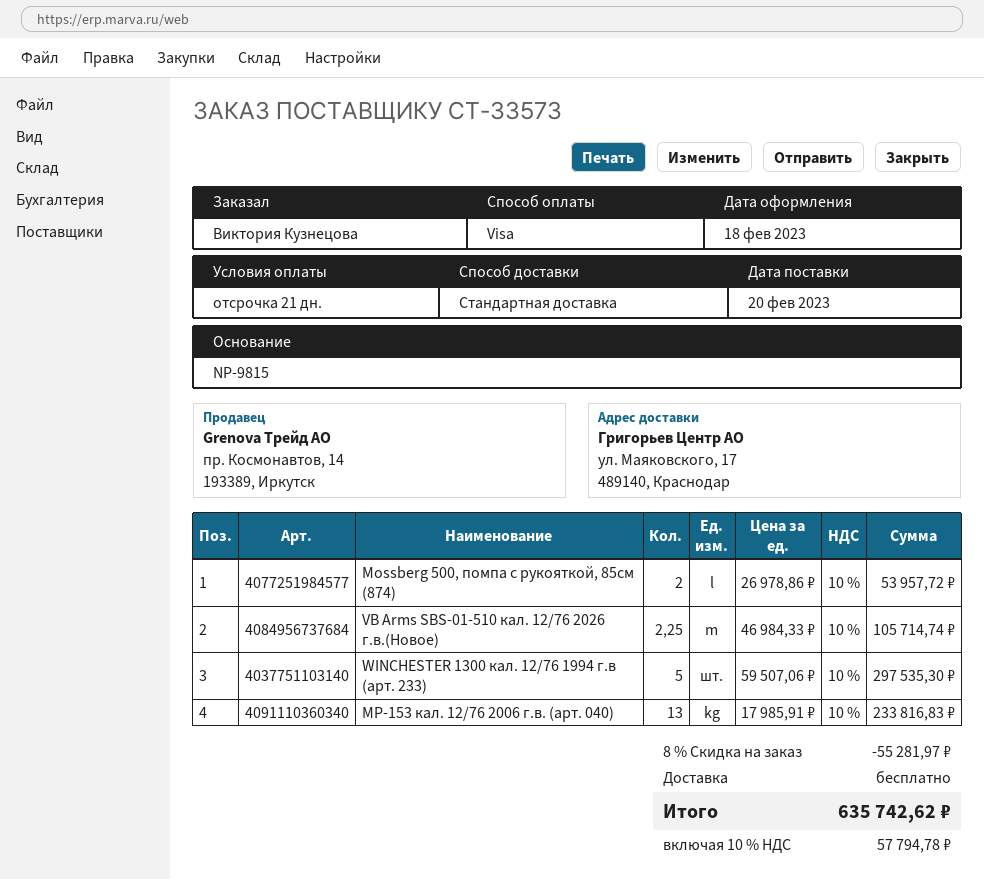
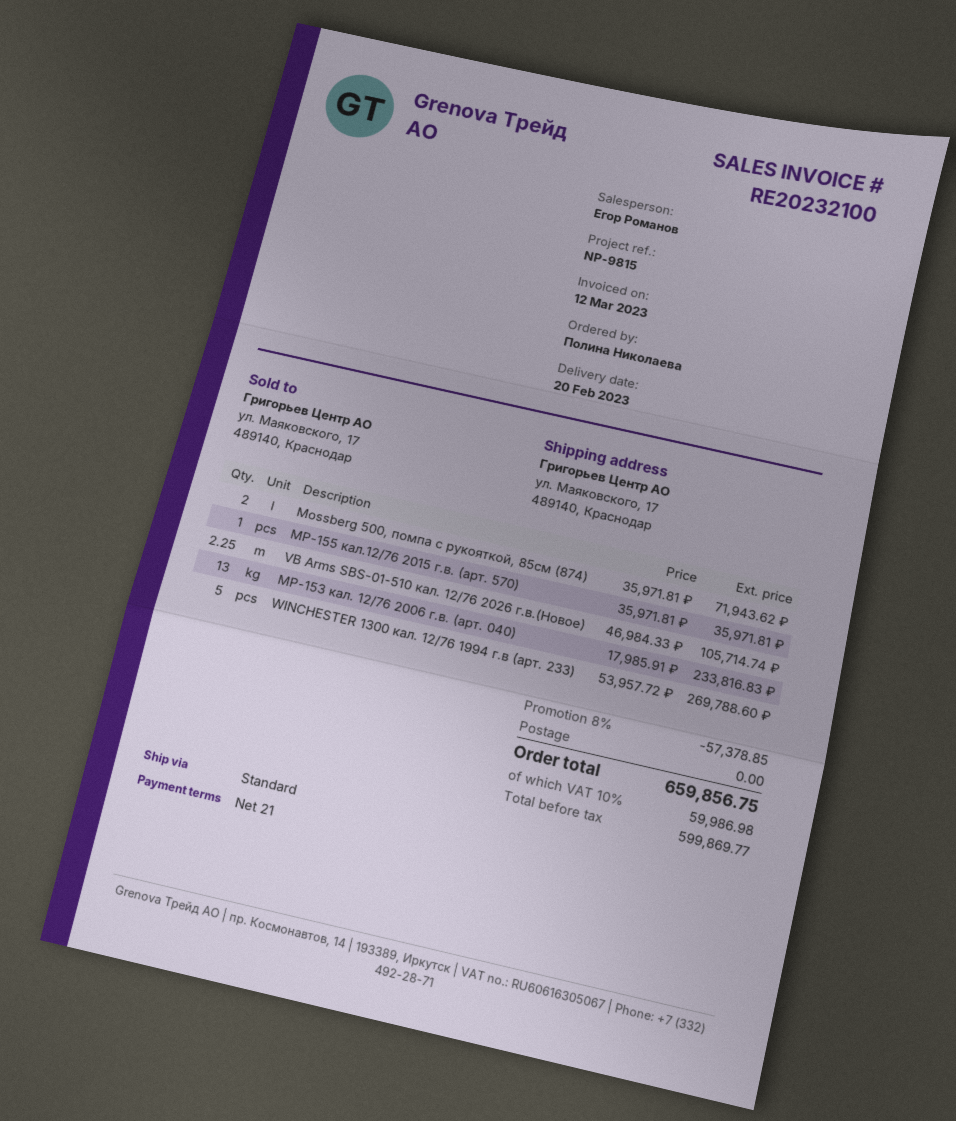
ordered by: Виктория Кузнецова -> Полина Николаева
Mossberg 500, помпа с рукояткой, 85см (874): 2 x 26978.86 = 53957.72 -> 2 x 35971.81 = 71943.62
WINCHESTER 1300 кал. 12/76 1994 г.в (арт. 233): 5 x 59507.06 = 297535.30 -> 5 x 53957.72 = 269788.60
МР-155 кал.12/76 2015 г.в. (арт. 570): none -> 1 x 35971.81 = 35971.81
discount: 8% = 55281.97 -> 8% = 57378.85
tax: 10% = 57794.78 -> 10% = 59986.98
total: 635742.62 -> 659856.75

